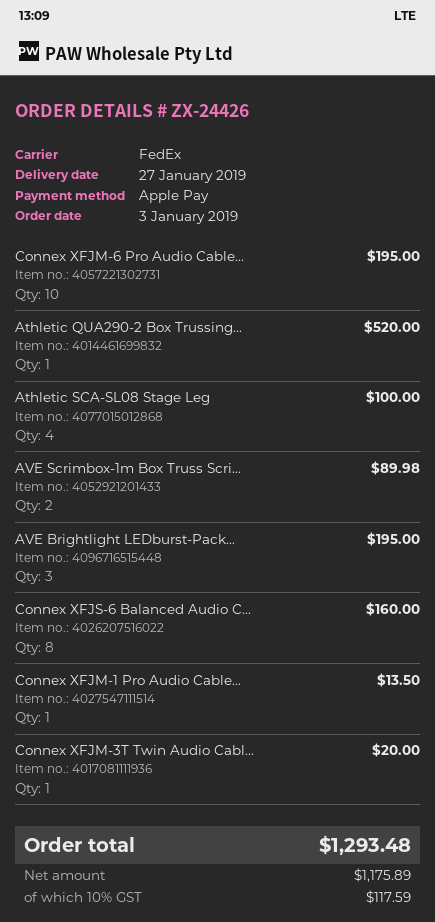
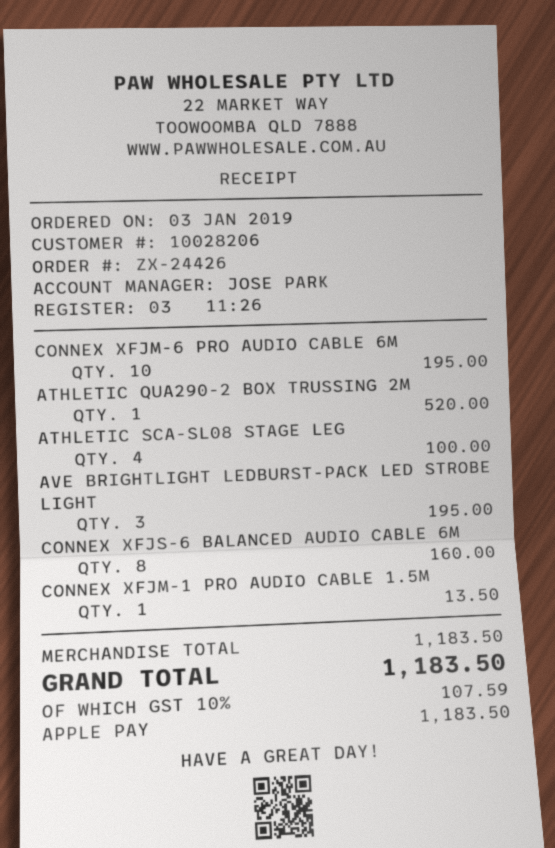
AVE Scrimbox-1m Box Truss Scri...: 2 for 89.98 -> none
Connex XFJM-3T Twin Audio Cabl...: 1 for 20.00 -> none
tax: 10% = 117.59 -> 10% = 107.59
total: 1293.48 -> 1183.50

